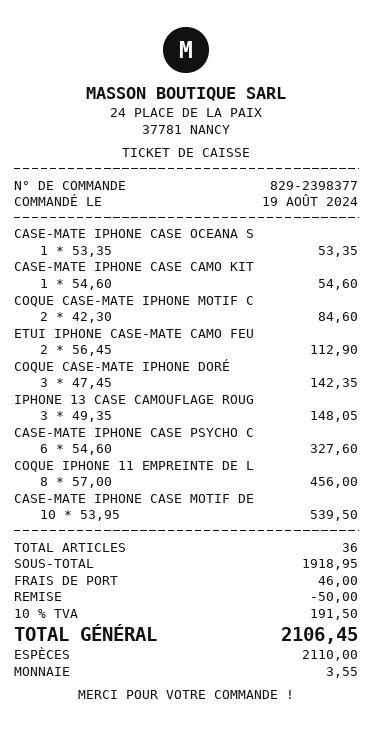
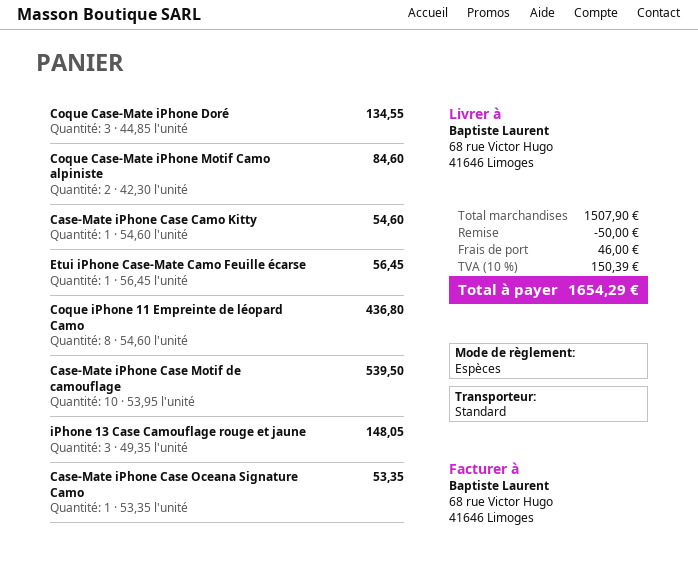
ETUI IPHONE CASE-MATE CAMO FEU: 2 x 56.45 = 112.90 -> 1 x 56.45 = 56.45
COQUE CASE-MATE IPHONE DORÉ: 3 x 47.45 = 142.35 -> 3 x 44.85 = 134.55
CASE-MATE IPHONE CASE PSYCHO C: 6 x 54.60 = 327.60 -> none
COQUE IPHONE 11 EMPREINTE DE L: 8 x 57.00 = 456.00 -> 8 x 54.60 = 436.80
subtotal: 1918.95 -> 1507.90
tax: 10% = 191.50 -> 10% = 150.39
total: 2106.45 -> 1654.29

